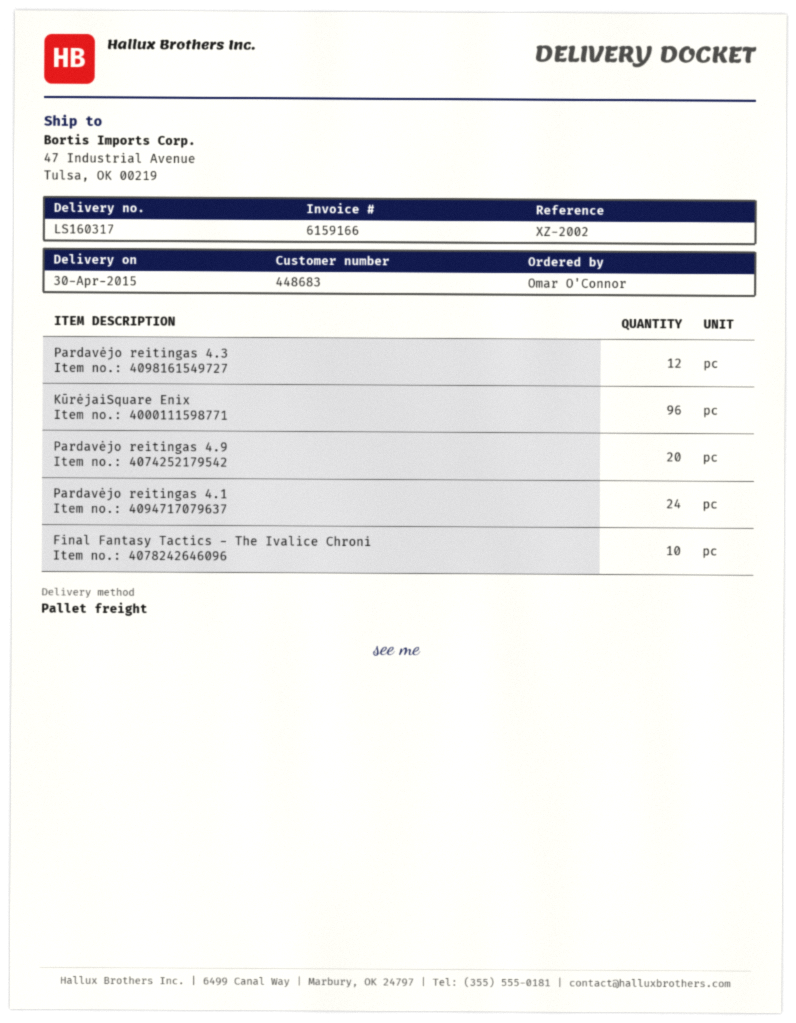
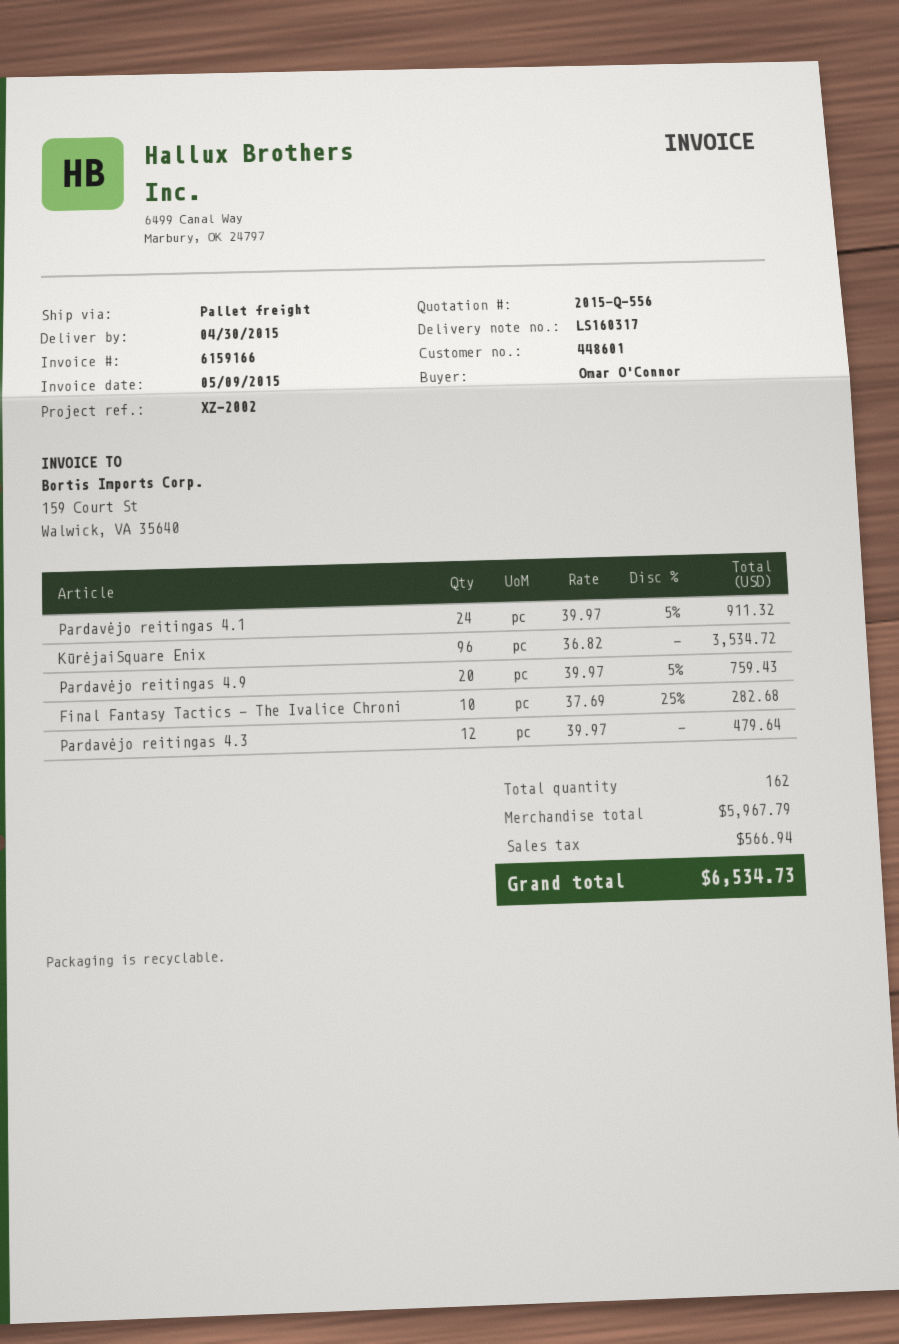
customer number: 448683 -> 448601

